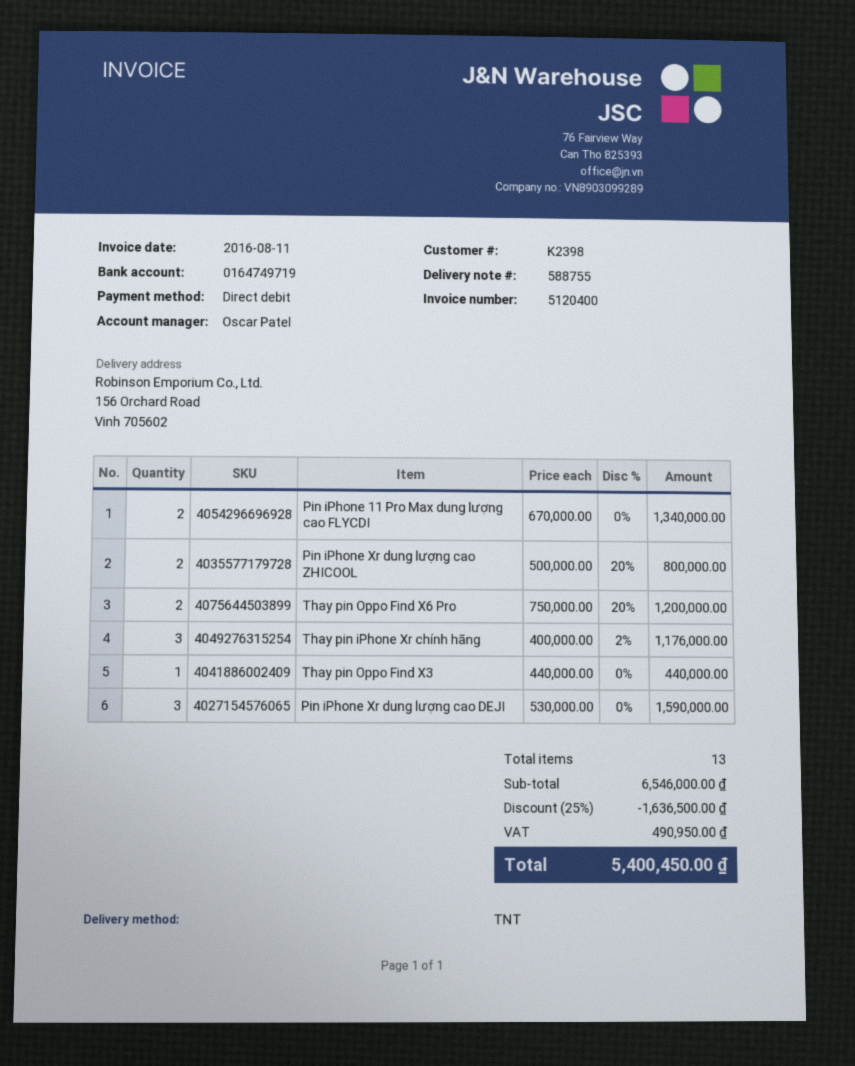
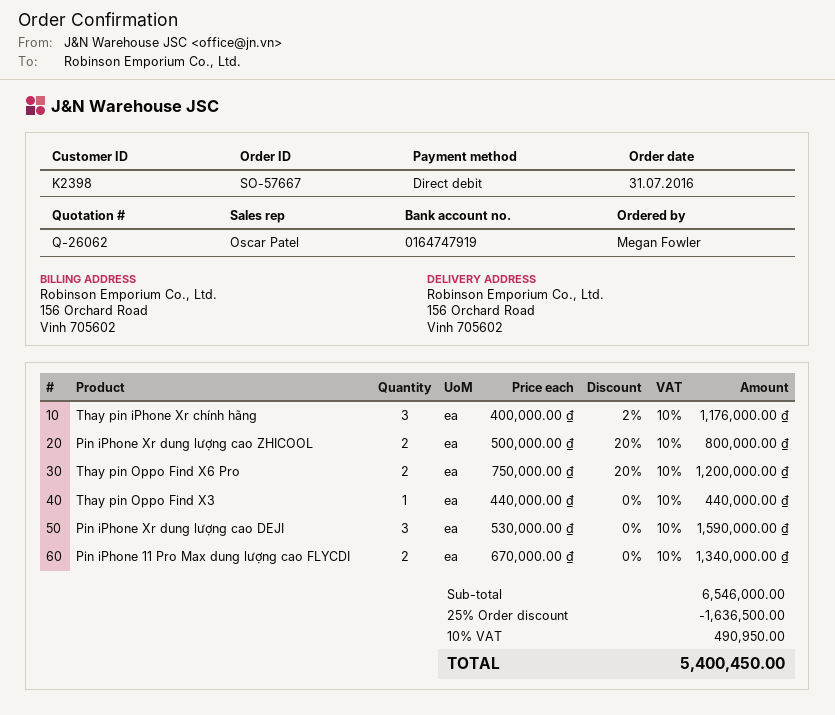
bank account: 0164749719 -> 0164747919

